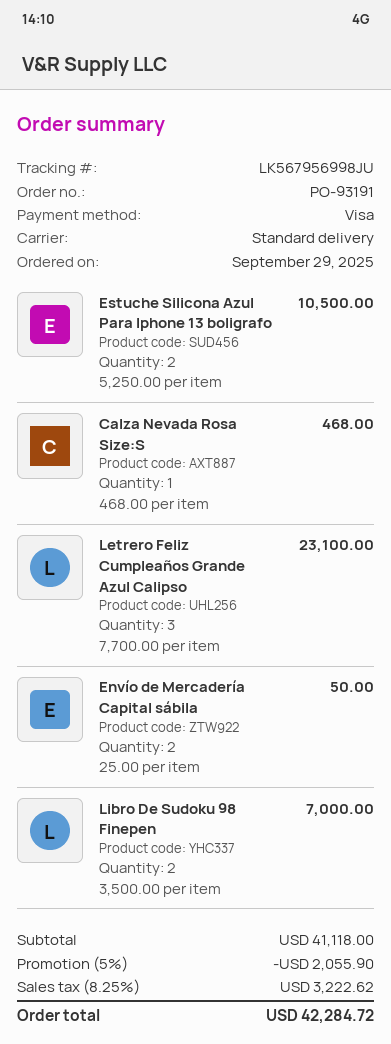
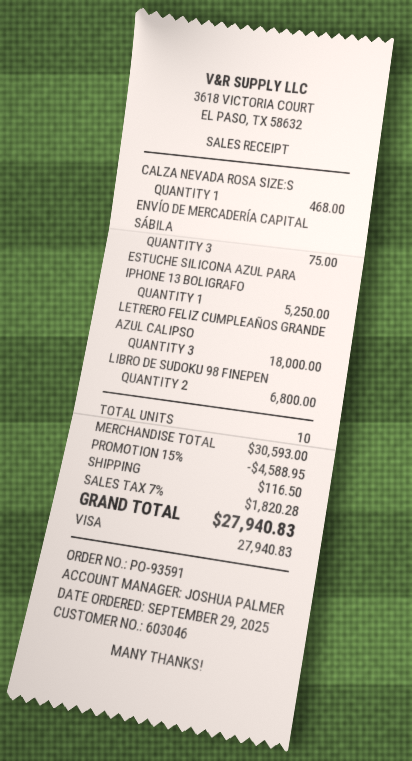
order number: PO-93191 -> PO-93591
Estuche Silicona Azul Para Iphone 13 boligrafo: 2 for 10500.00 -> 1 for 5250.00
Letrero Feliz Cumpleaños Grande Azul Calipso: 3 for 23100.00 -> 3 for 18000.00
Envío de Mercadería Capital sábila: 2 for 50.00 -> 3 for 75.00
Libro De Sudoku 98 Finepen: 2 for 7000.00 -> 2 for 6800.00
subtotal: 41118.00 -> 30593.00
discount: 5% = 2055.90 -> 15% = 4588.95
shipping: none -> 116.50
tax: 8.25% = 3222.62 -> 7% = 1820.28
total: 42284.72 -> 27940.83

